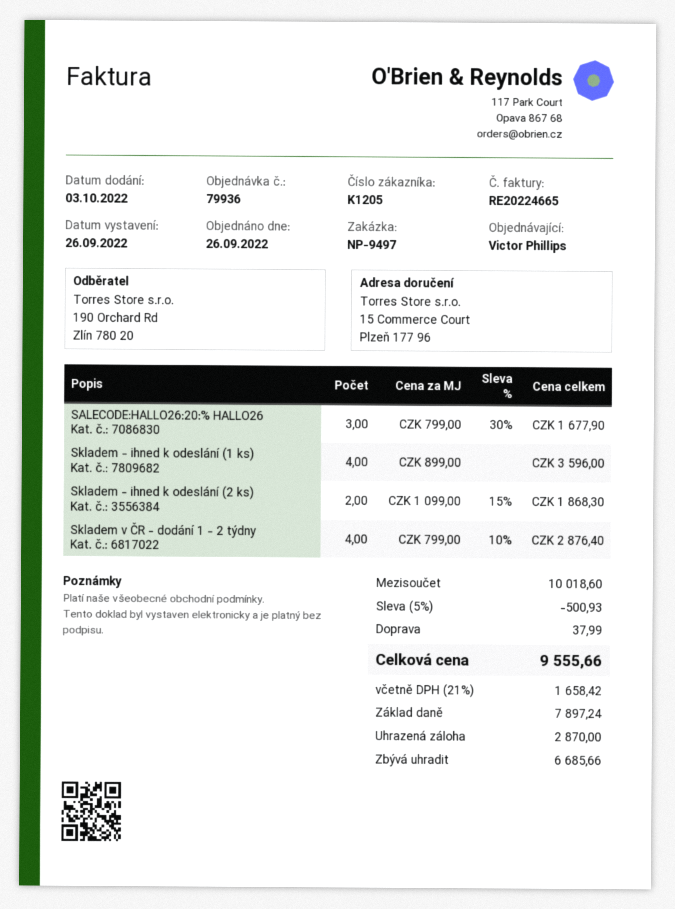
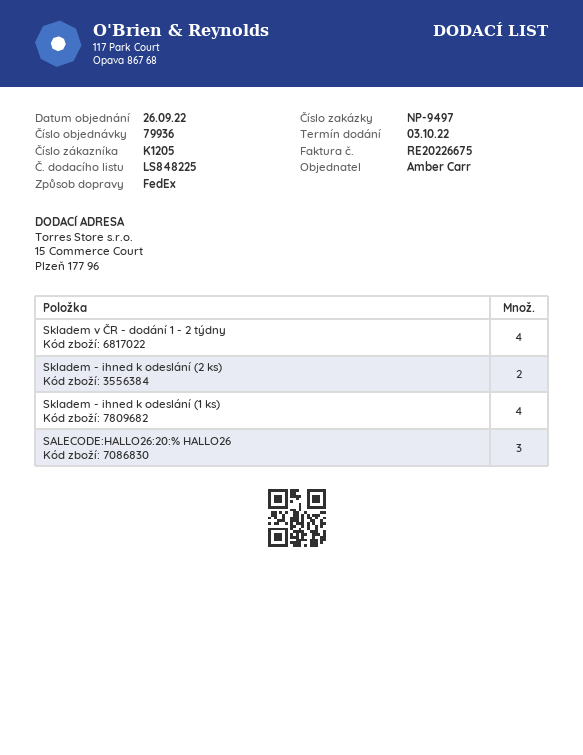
invoice number: RE20224665 -> RE20226675
ordered by: Victor Phillips -> Amber Carr

